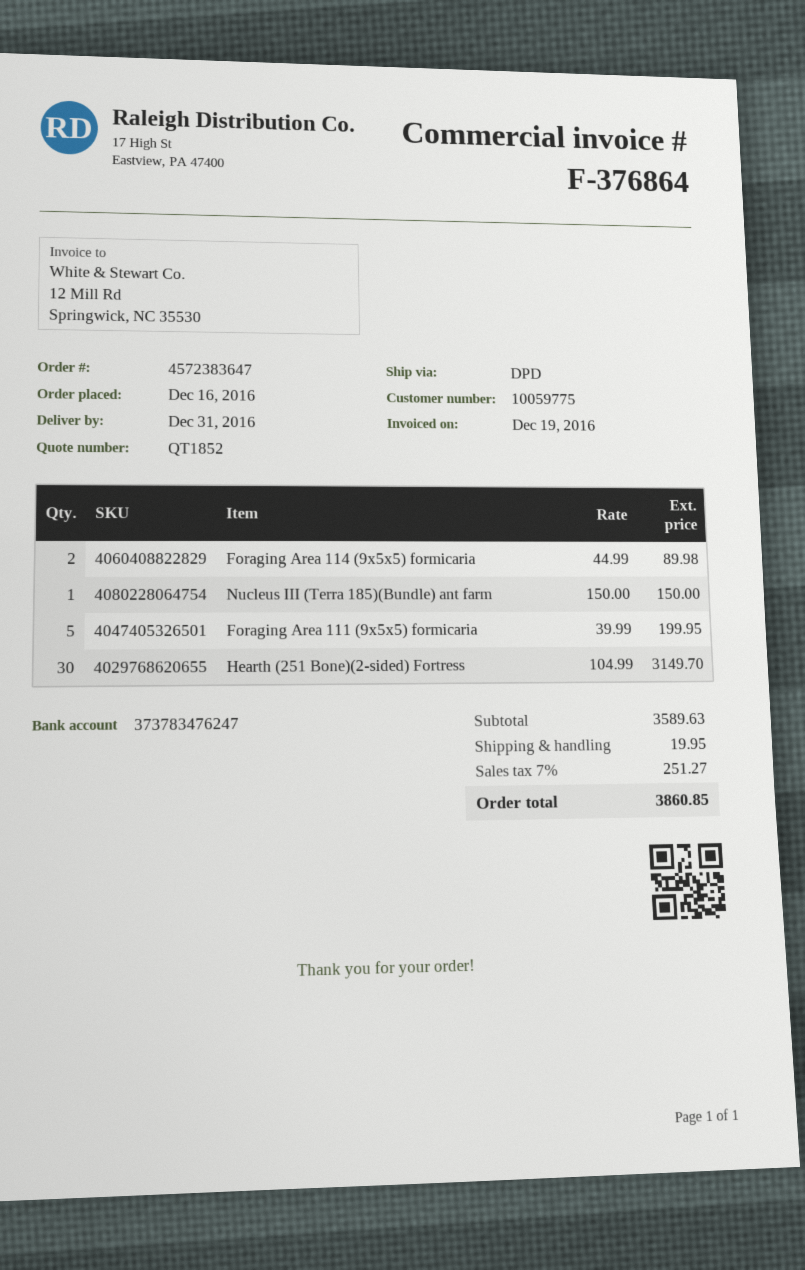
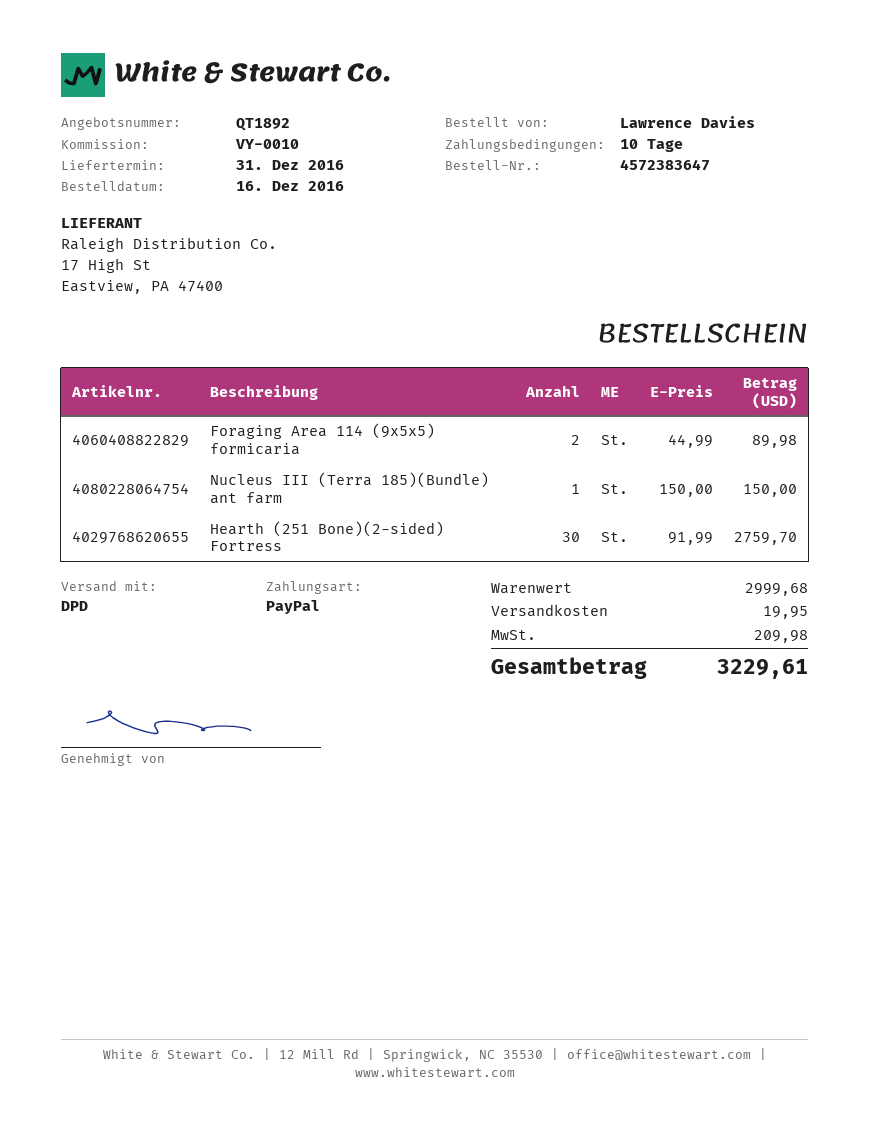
quote number: QT1852 -> QT1892
Foraging Area 111 (9x5x5) formicaria: 5 x 39.99 = 199.95 -> none
Hearth (251 Bone)(2-sided) Fortress: 30 x 104.99 = 3149.70 -> 30 x 91.99 = 2759.70
subtotal: 3589.63 -> 2999.68
tax: 251.27 -> 209.98
total: 3860.85 -> 3229.61

